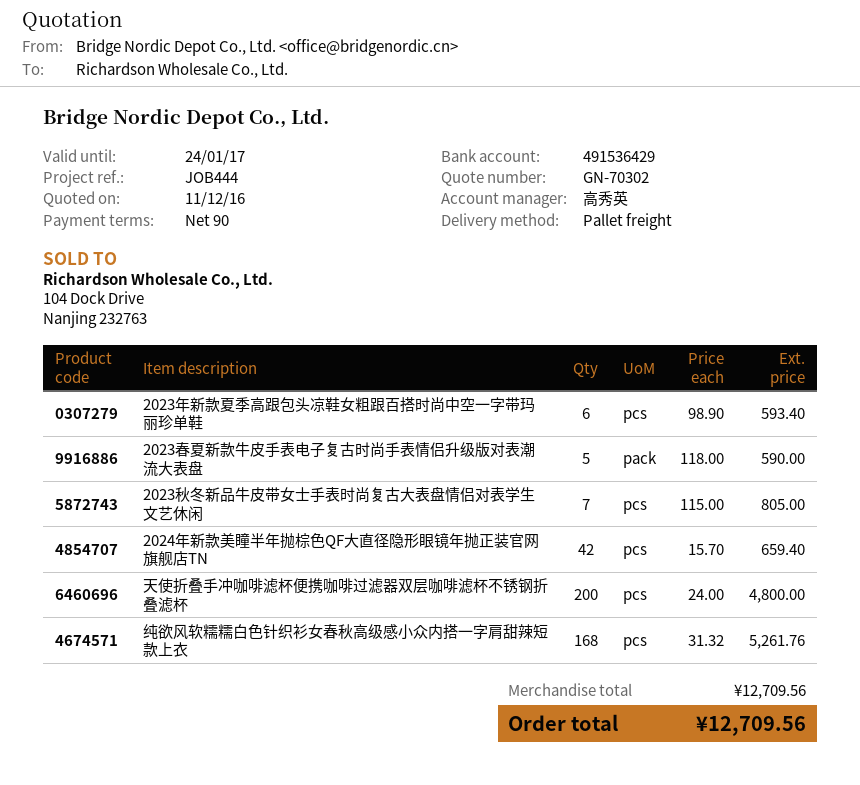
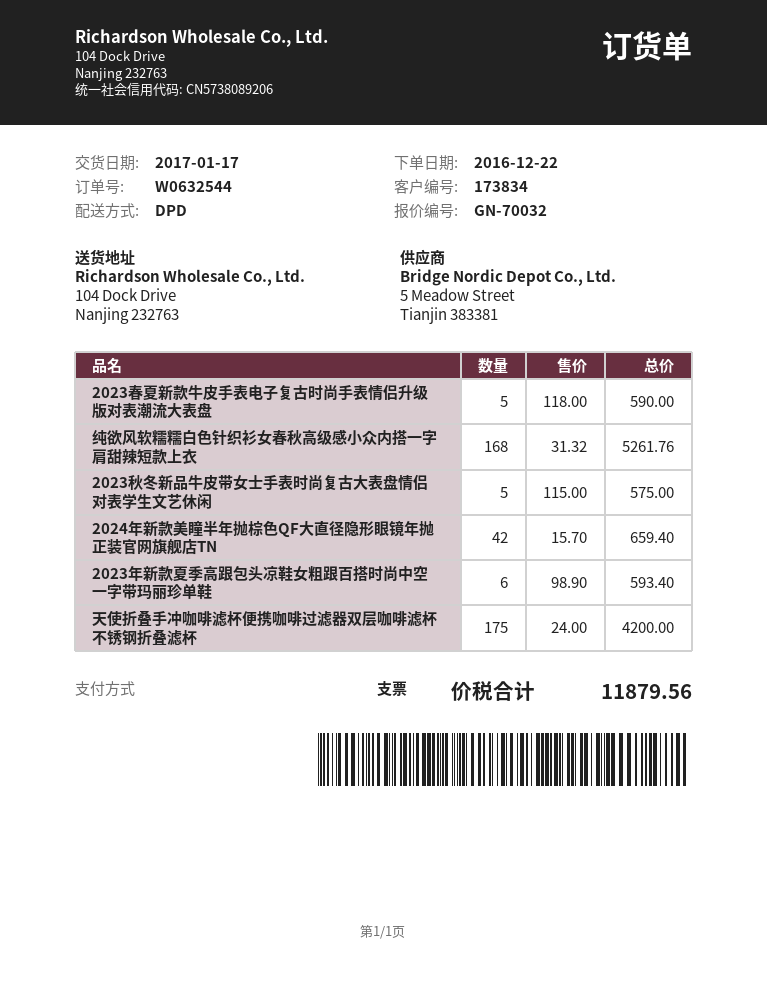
quote number: GN-70302 -> GN-70032
shipping method: pallet freight -> DPD
2023秋冬新品牛皮带女士手表时尚复古大表盘情侣对表学生文艺休闲: 7 x 115.00 = 805.00 -> 5 x 115.00 = 575.00
天使折叠手冲咖啡滤杯便携咖啡过滤器双层咖啡滤杯不锈钢折叠滤杯: 200 x 24.00 = 4800.00 -> 175 x 24.00 = 4200.00
total: 12709.56 -> 11879.56

